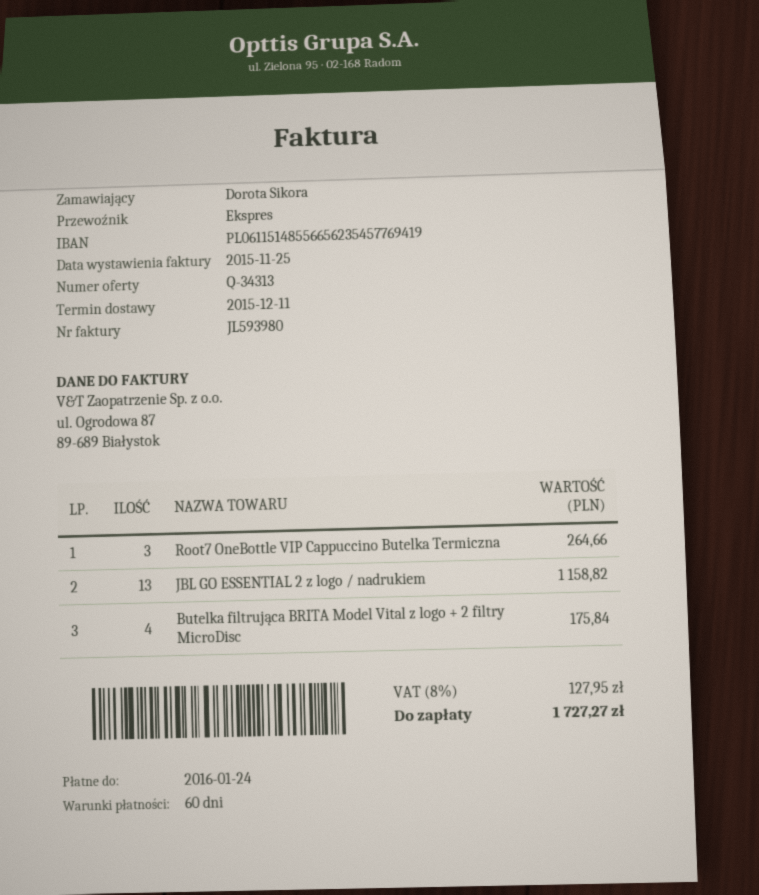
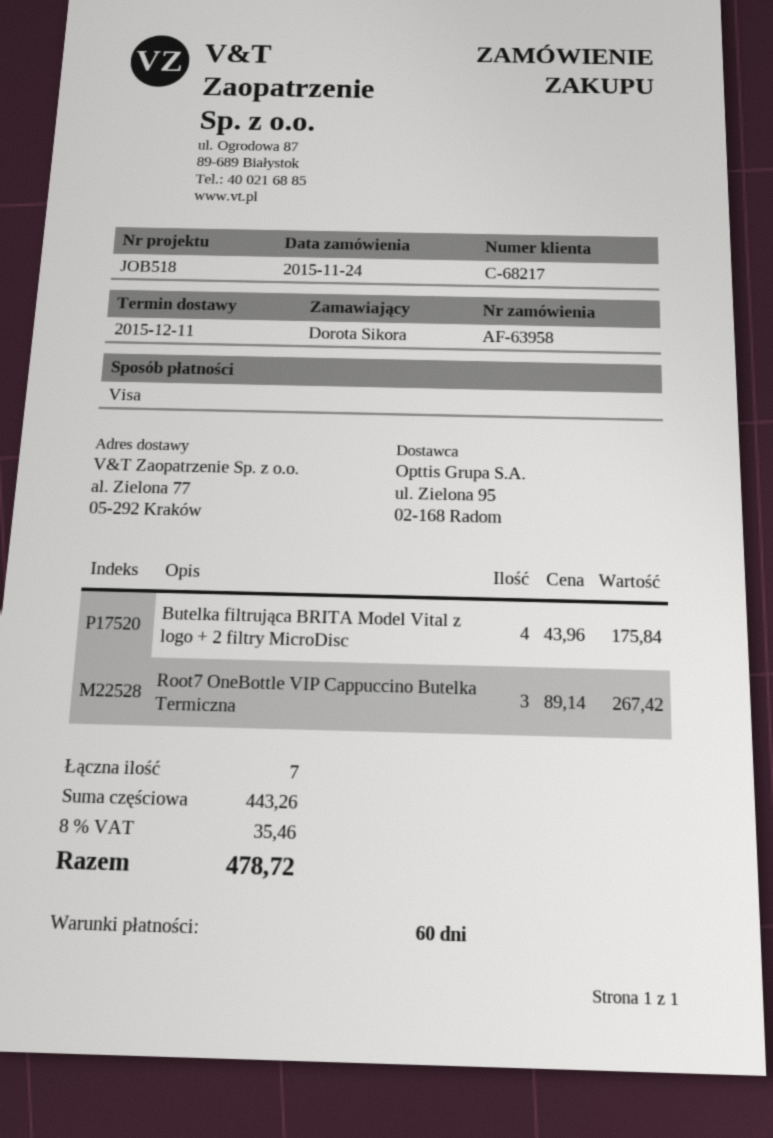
Root7 OneBottle VIP Cappuccino Butelka Termiczna: 3 for 264.66 -> 3 for 267.42
JBL GO ESSENTIAL 2 z logo / nadrukiem: 13 for 1158.82 -> none
tax: 8% = 127.95 -> 8% = 35.46
total: 1727.27 -> 478.72

